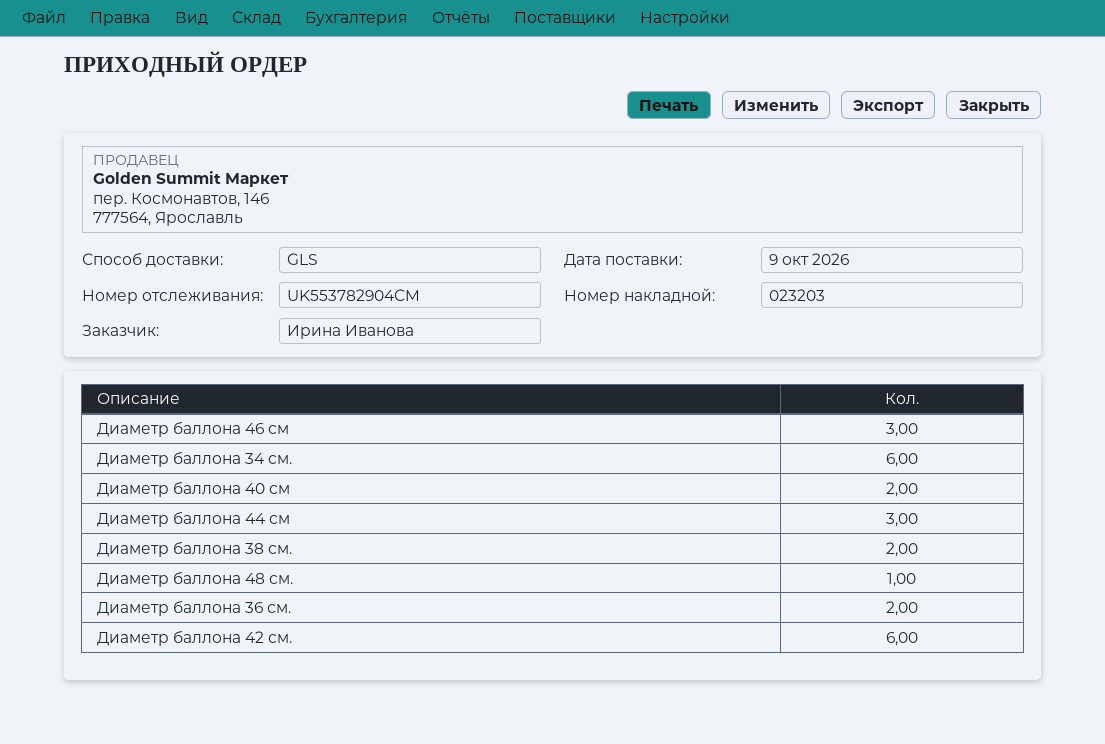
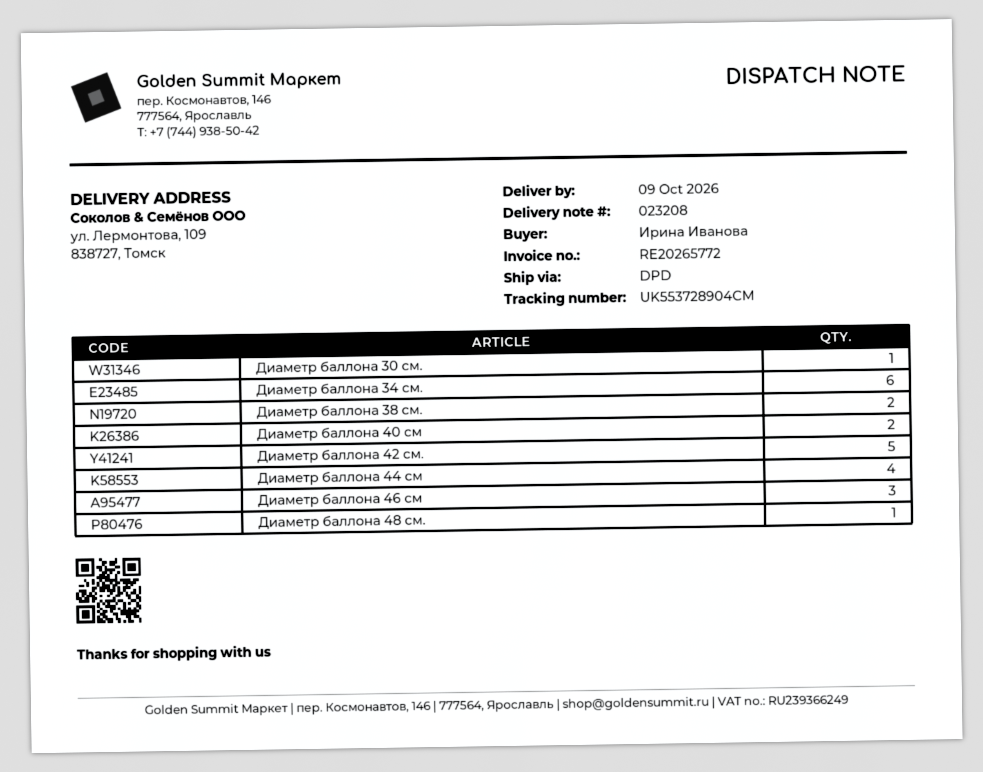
delivery note number: 023203 -> 023208
shipping method: GLS -> DPD
tracking number: UK553782904CM -> UK553728904CM
Диаметр баллона 44 см: 3 -> 4
Диаметр баллона 36 см.: 2 -> none
Диаметр баллона 42 см.: 6 -> 5
Диаметр баллона 30 см.: none -> 1

